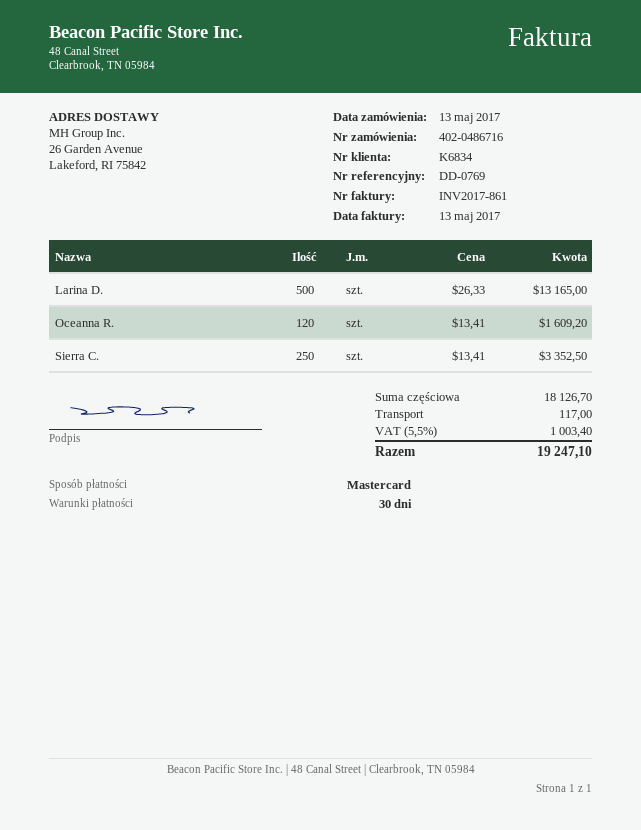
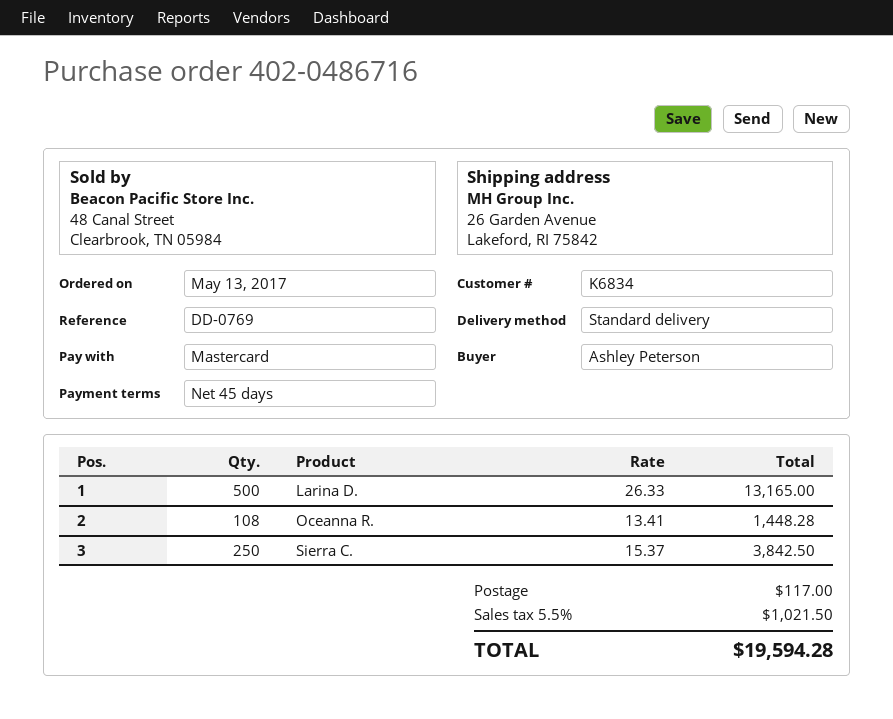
payment terms: 30 days -> 45 days
Oceanna R.: 120 x 13.41 = 1609.20 -> 108 x 13.41 = 1448.28
Sierra C.: 250 x 13.41 = 3352.50 -> 250 x 15.37 = 3842.50
tax: 5.5% = 1003.40 -> 5.5% = 1021.50
total: 19247.10 -> 19594.28

